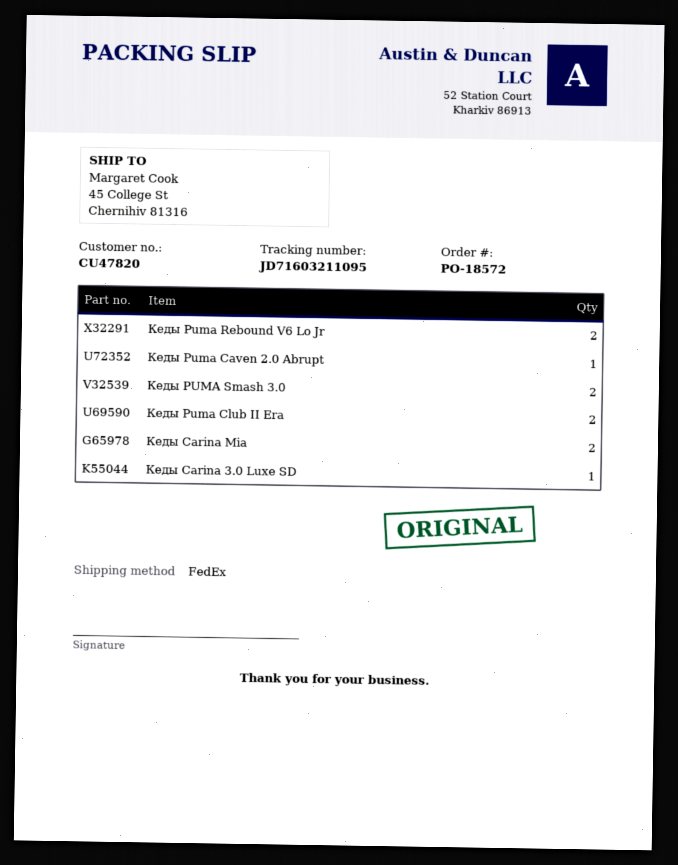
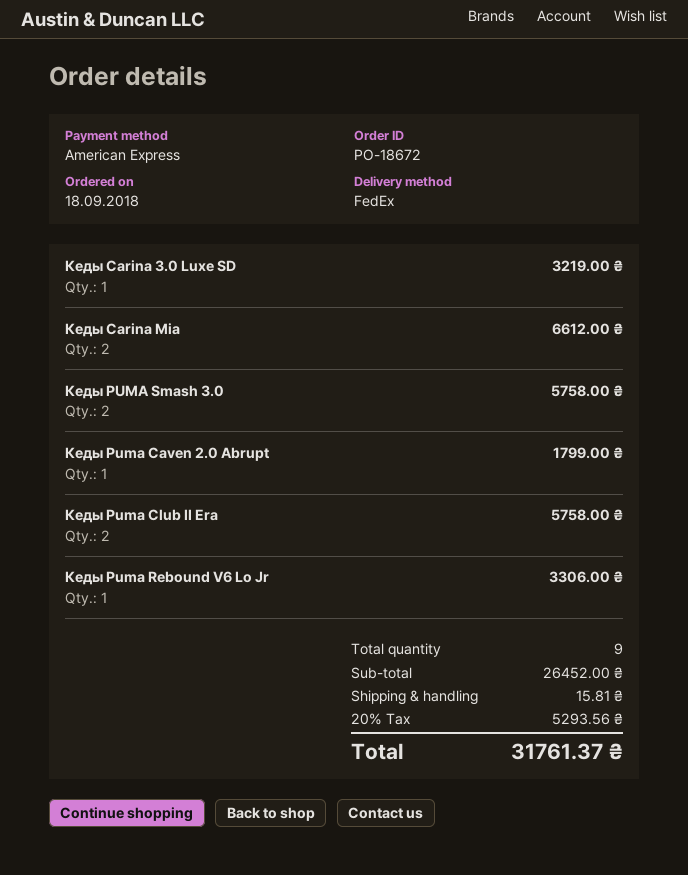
order number: PO-18572 -> PO-18672
Кеды Puma Rebound V6 Lo Jr: 2 -> 1

